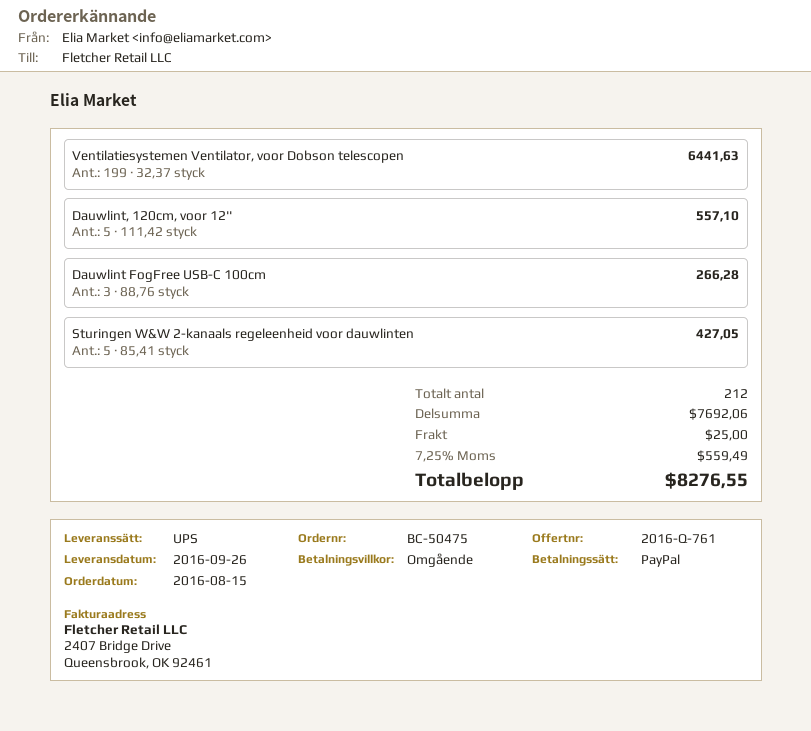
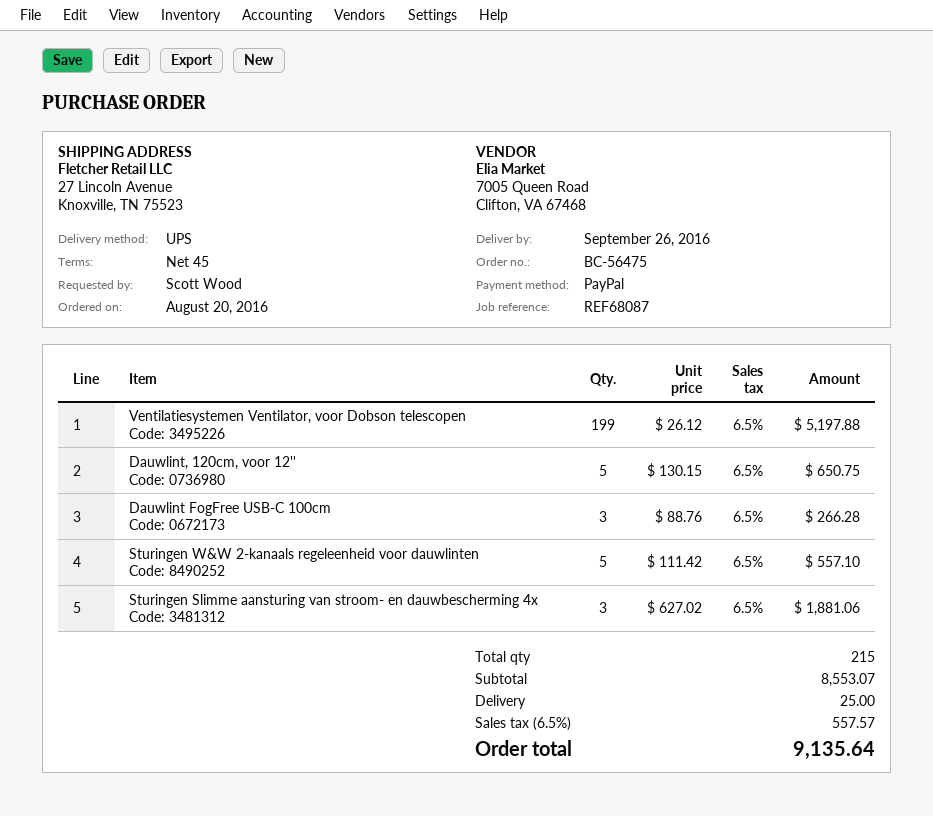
order number: BC-50475 -> BC-56475
order date: 2016-08-15 -> 2016-08-20
payment terms: on receipt -> 45 days
Ventilatiesystemen Ventilator, voor Dobson telescopen: 199 x 32.37 = 6441.63 -> 199 x 26.12 = 5197.88
Dauwlint, 120cm, voor 12'': 5 x 111.42 = 557.10 -> 5 x 130.15 = 650.75
Sturingen W&W 2-kanaals regeleenheid voor dauwlinten: 5 x 85.41 = 427.05 -> 5 x 111.42 = 557.10
Sturingen Slimme aansturing van stroom- en dauwbescherming 4x: none -> 3 x 627.02 = 1881.06
total quantity: 212 -> 215
subtotal: 7692.06 -> 8553.07
tax: 7.25% = 559.49 -> 6.5% = 557.57
total: 8276.55 -> 9135.64

